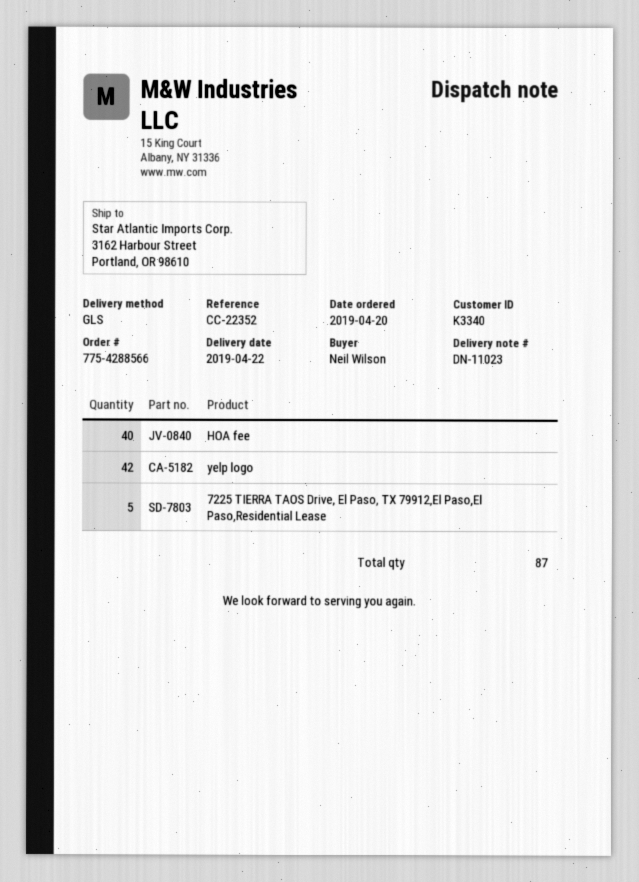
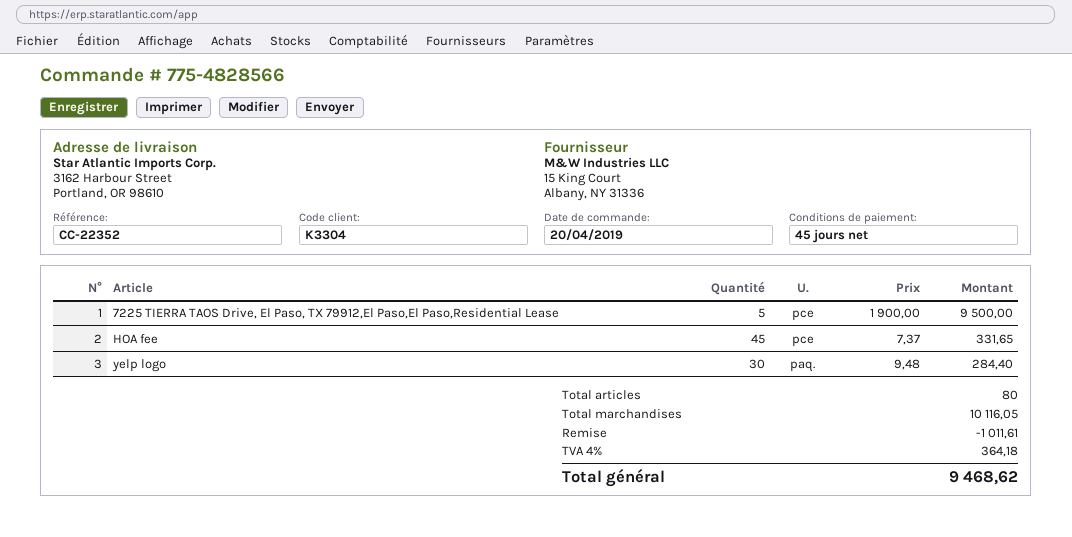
order number: 775-4288566 -> 775-4828566
customer number: K3340 -> K3304
HOA fee: 40 -> 45
yelp logo: 42 -> 30
total quantity: 87 -> 80

